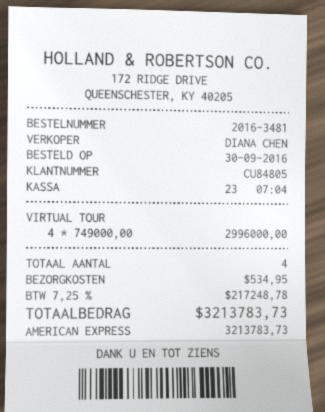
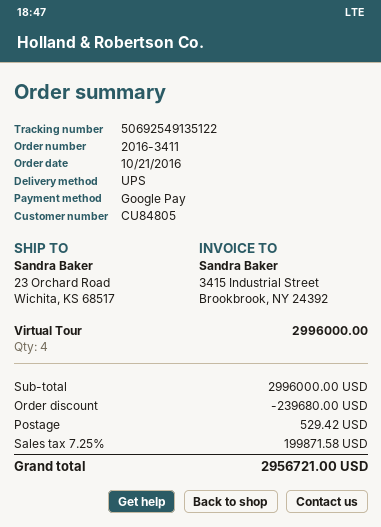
order number: 2016-3481 -> 2016-3411
order date: 2016-09-30 -> 2016-10-21
payment method: American Express -> Google Pay
discount: none -> 239680.00
shipping: 534.95 -> 529.42
tax: 7.25% = 217248.78 -> 7.25% = 199871.58
total: 3213783.73 -> 2956721.00

